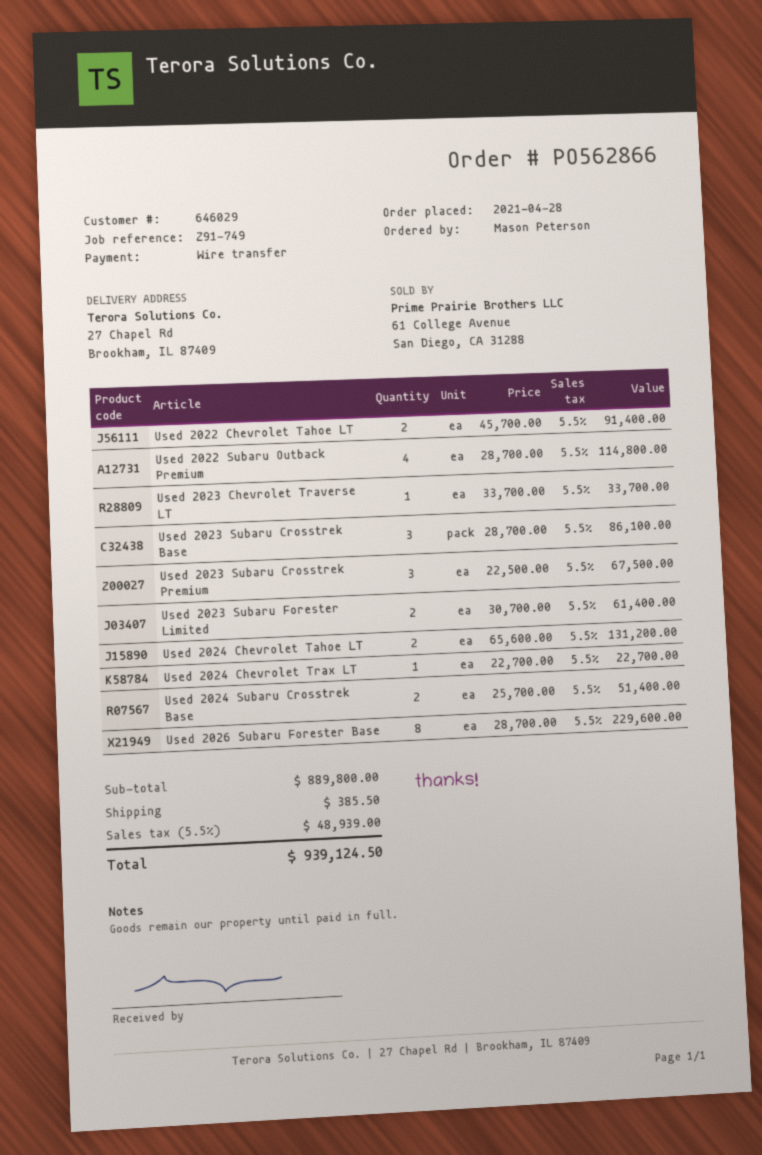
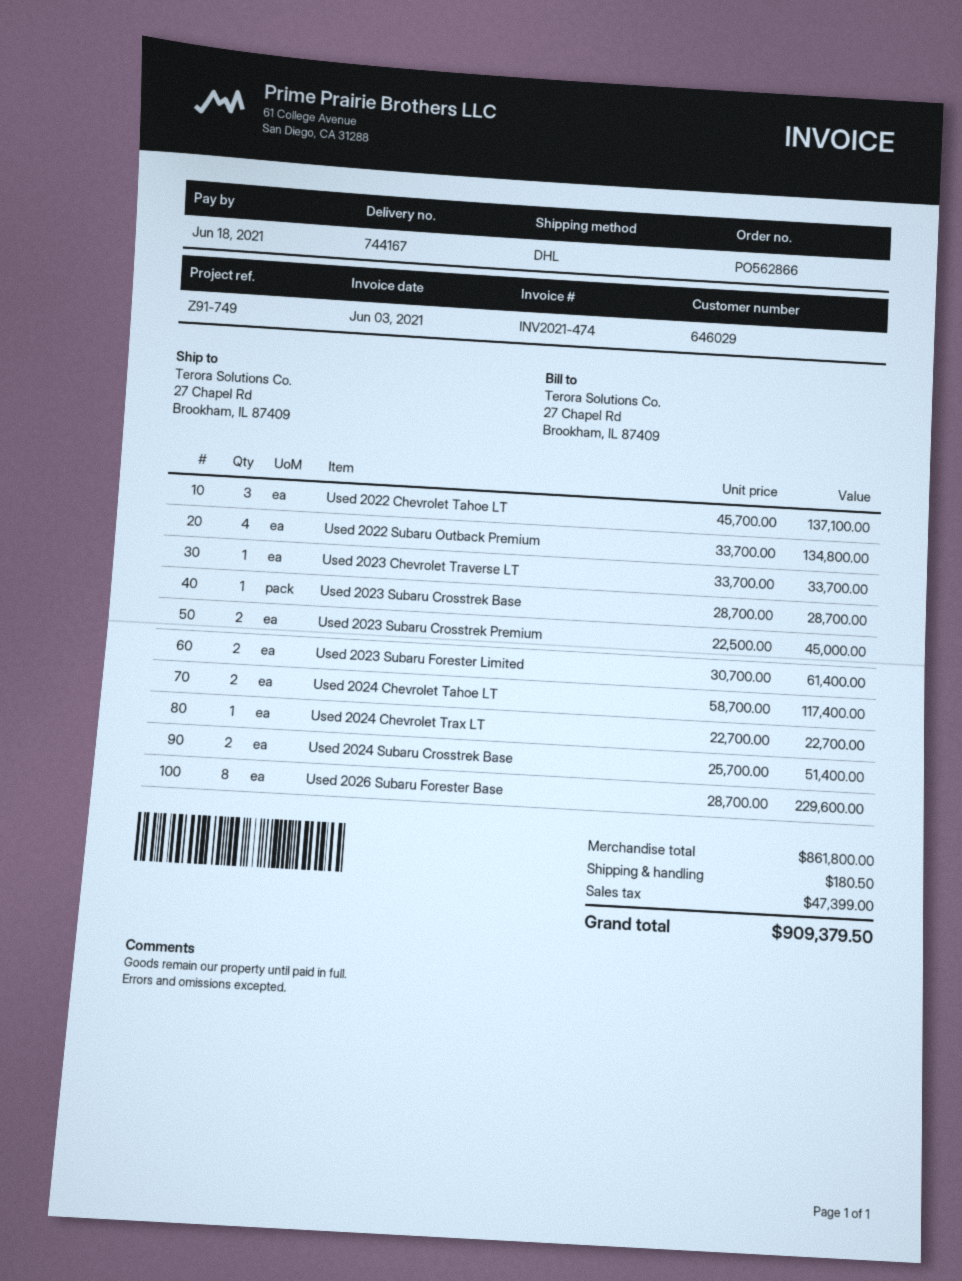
Used 2022 Chevrolet Tahoe LT: 2 x 45700.00 = 91400.00 -> 3 x 45700.00 = 137100.00
Used 2022 Subaru Outback Premium: 4 x 28700.00 = 114800.00 -> 4 x 33700.00 = 134800.00
Used 2023 Subaru Crosstrek Base: 3 x 28700.00 = 86100.00 -> 1 x 28700.00 = 28700.00
Used 2023 Subaru Crosstrek Premium: 3 x 22500.00 = 67500.00 -> 2 x 22500.00 = 45000.00
Used 2024 Chevrolet Tahoe LT: 2 x 65600.00 = 131200.00 -> 2 x 58700.00 = 117400.00
subtotal: 889800.00 -> 861800.00
shipping: 385.50 -> 180.50
tax: 48939.00 -> 47399.00
total: 939124.50 -> 909379.50

